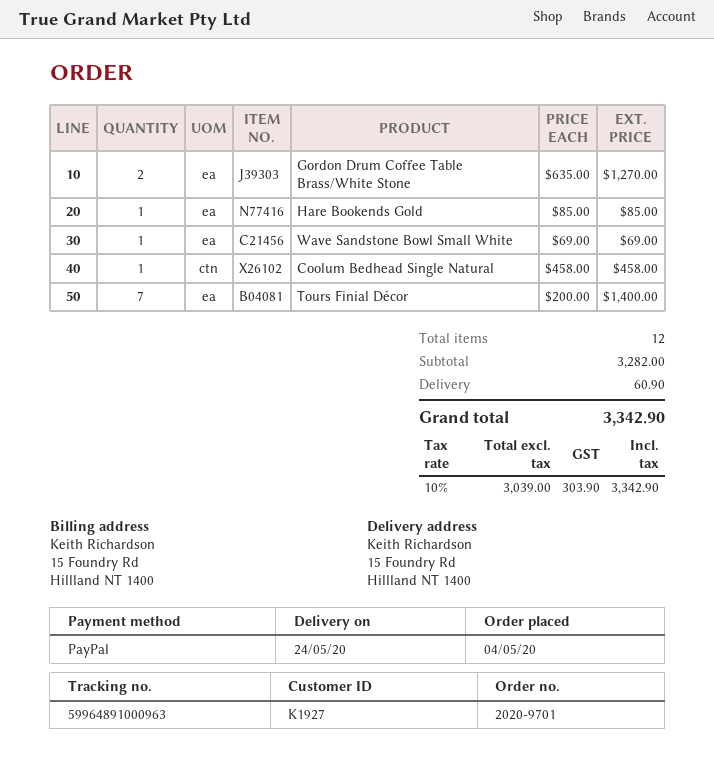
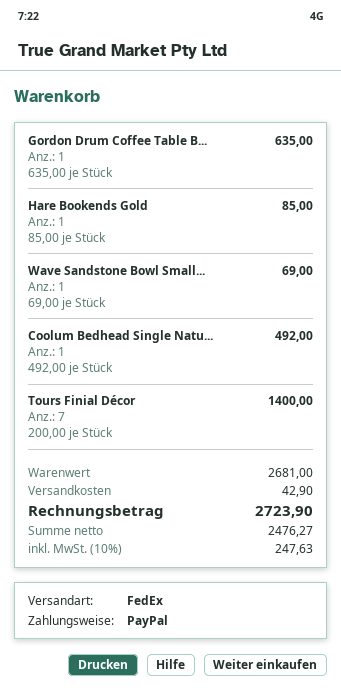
Gordon Drum Coffee Table Brass/White Stone: 2 x 635.00 = 1270.00 -> 1 x 635.00 = 635.00
Coolum Bedhead Single Natural: 1 x 458.00 = 458.00 -> 1 x 492.00 = 492.00
subtotal: 3282.00 -> 2681.00
shipping: 60.90 -> 42.90
net: 3039.00 -> 2476.27
tax: 10% = 303.90 -> 10% = 247.63
total: 3342.90 -> 2723.90

